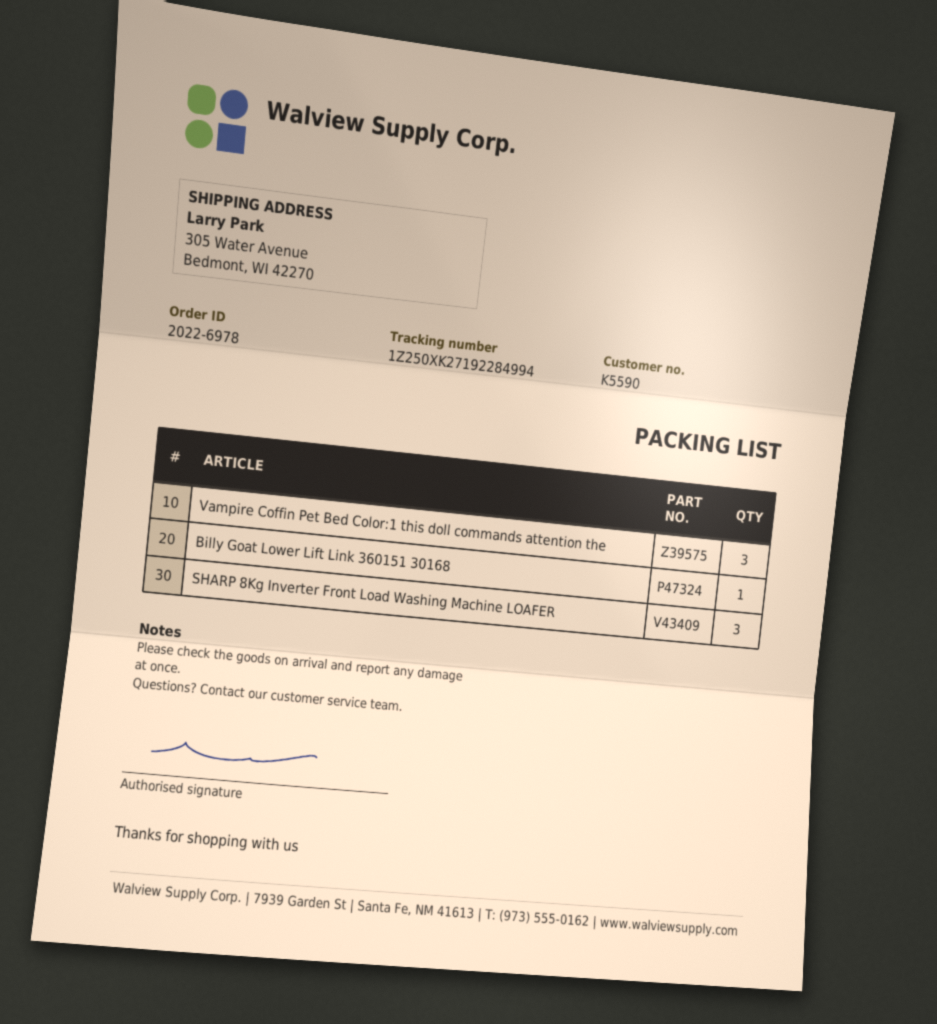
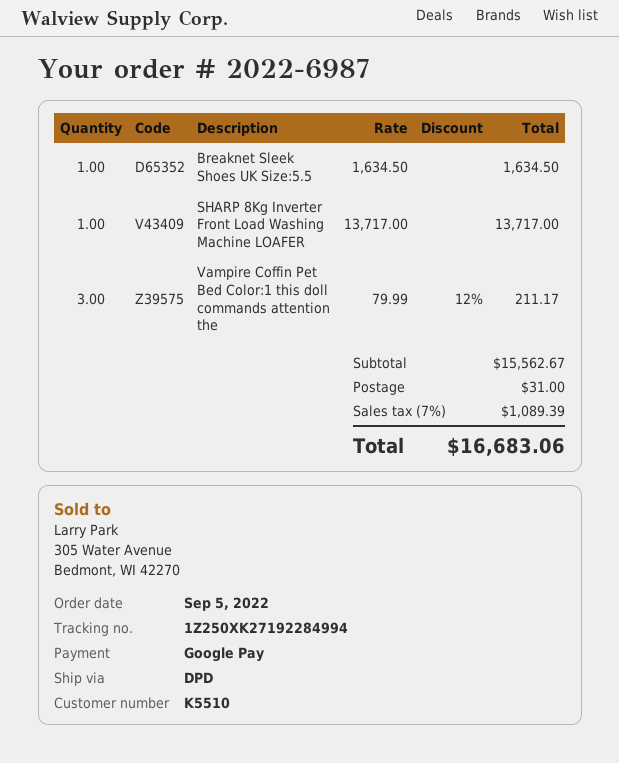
order number: 2022-6978 -> 2022-6987
customer number: K5590 -> K5510
Billy Goat Lower Lift Link 360151 30168: 1 -> none
SHARP 8Kg Inverter Front Load Washing Machine LOAFER: 3 -> 1
Breaknet Sleek Shoes UK Size:5.5: none -> 1

